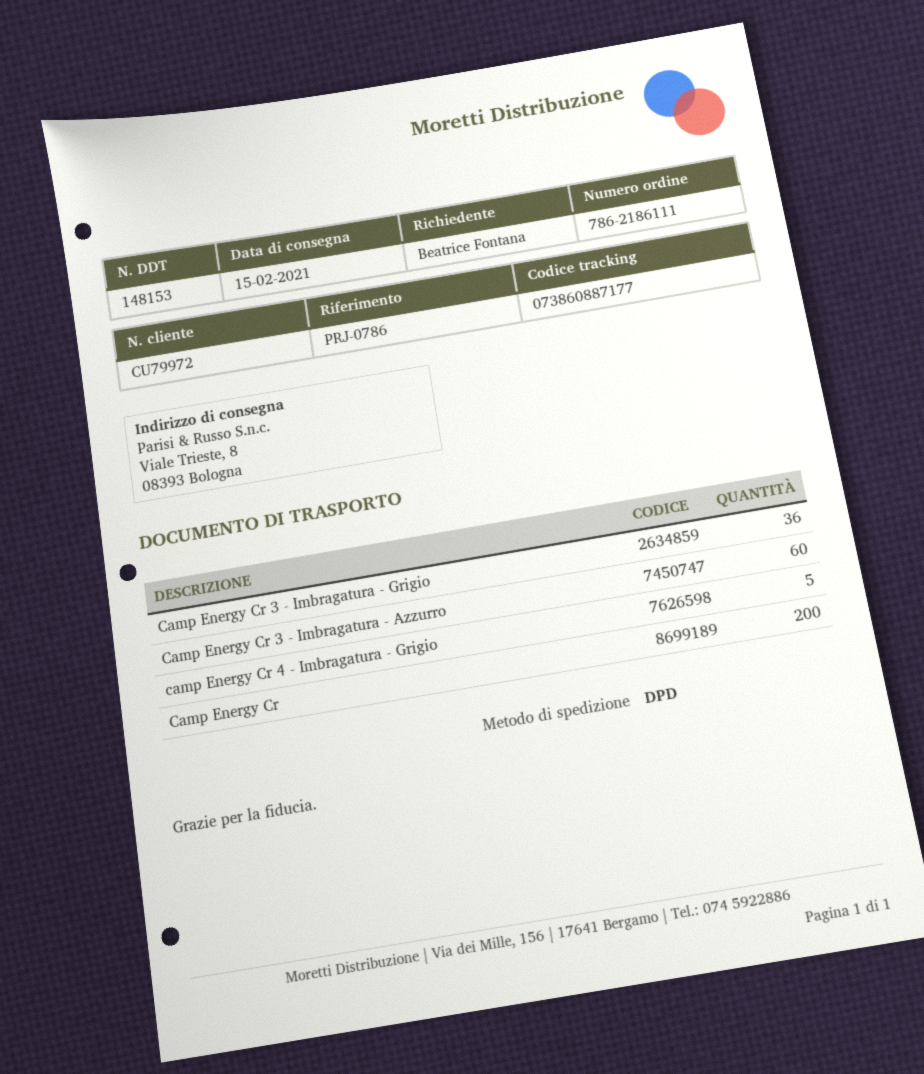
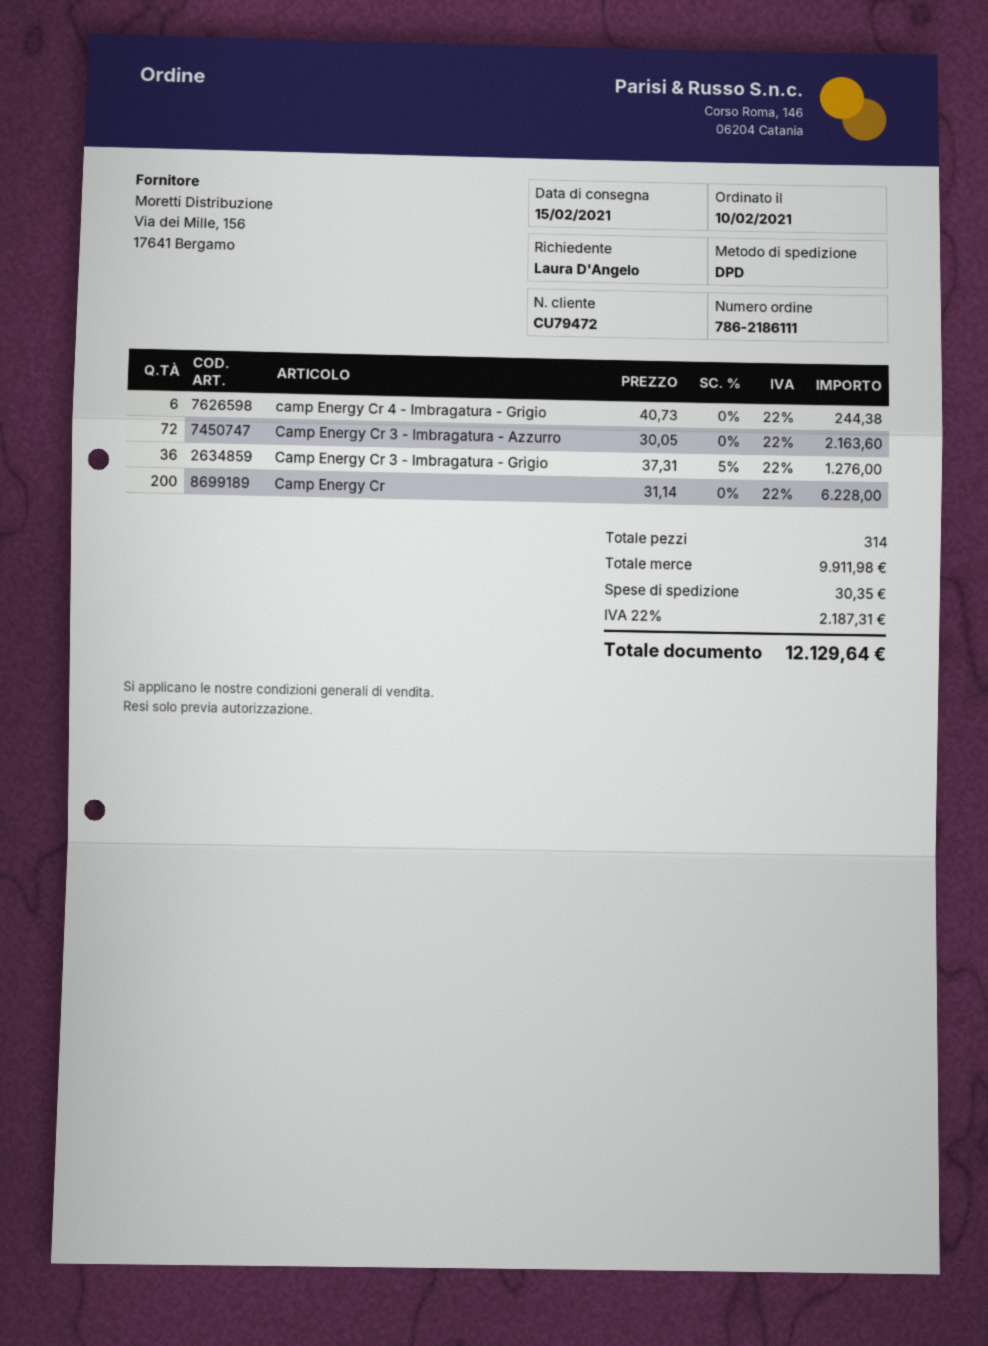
customer number: CU79972 -> CU79472
ordered by: Beatrice Fontana -> Laura D'Angelo
Camp Energy Cr 3 - Imbragatura - Azzurro: 60 -> 72
camp Energy Cr 4 - Imbragatura - Grigio: 5 -> 6

